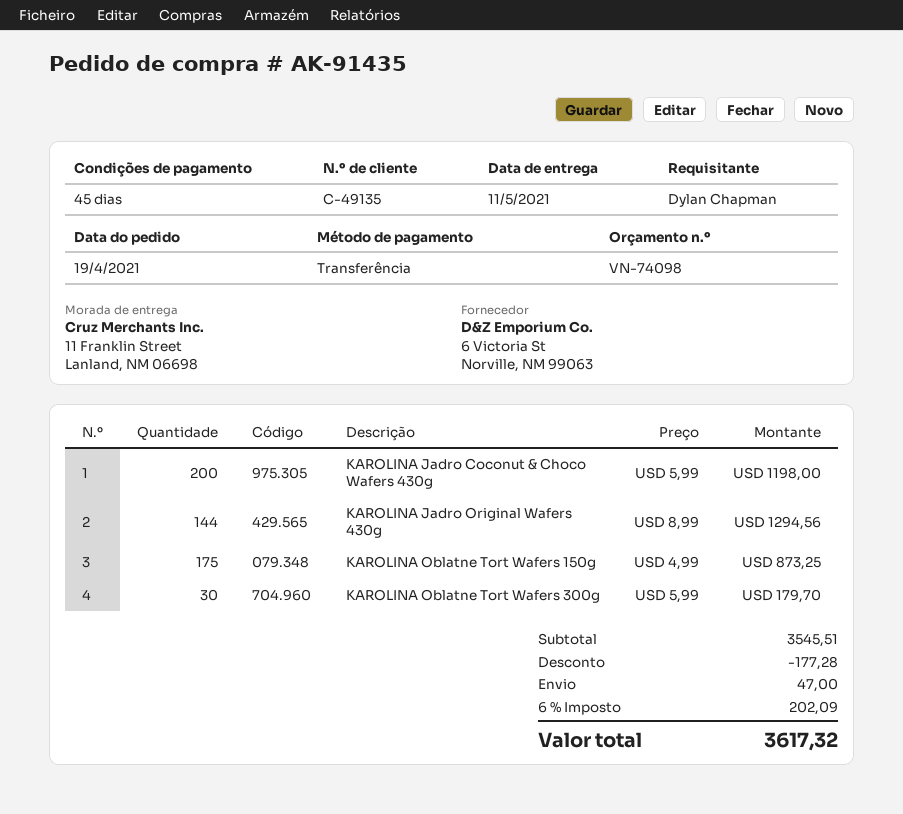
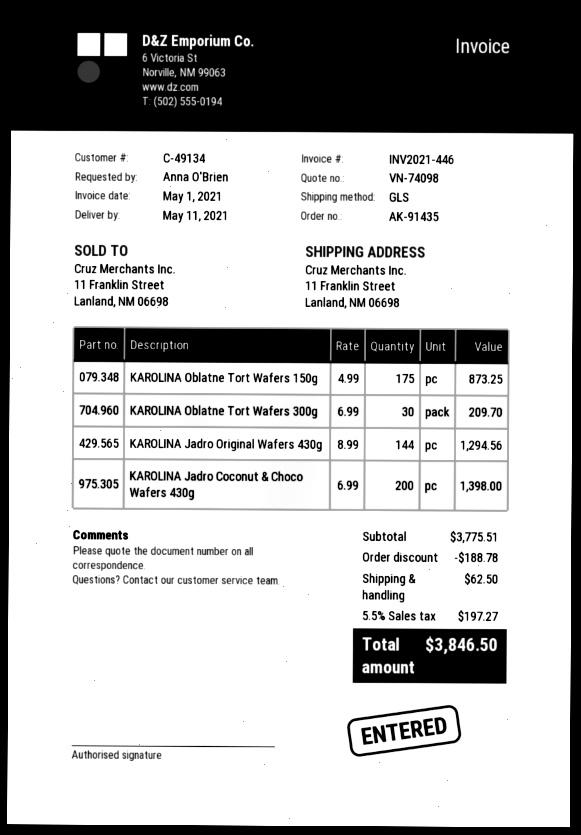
customer number: C-49135 -> C-49134
ordered by: Dylan Chapman -> Anna O'Brien
KAROLINA Jadro Coconut & Choco Wafers 430g: 200 x 5.99 = 1198.00 -> 200 x 6.99 = 1398.00
KAROLINA Oblatne Tort Wafers 300g: 30 x 5.99 = 179.70 -> 30 x 6.99 = 209.70
subtotal: 3545.51 -> 3775.51
discount: 177.28 -> 188.78
shipping: 47.00 -> 62.50
tax: 6% = 202.09 -> 5.5% = 197.27
total: 3617.32 -> 3846.50

